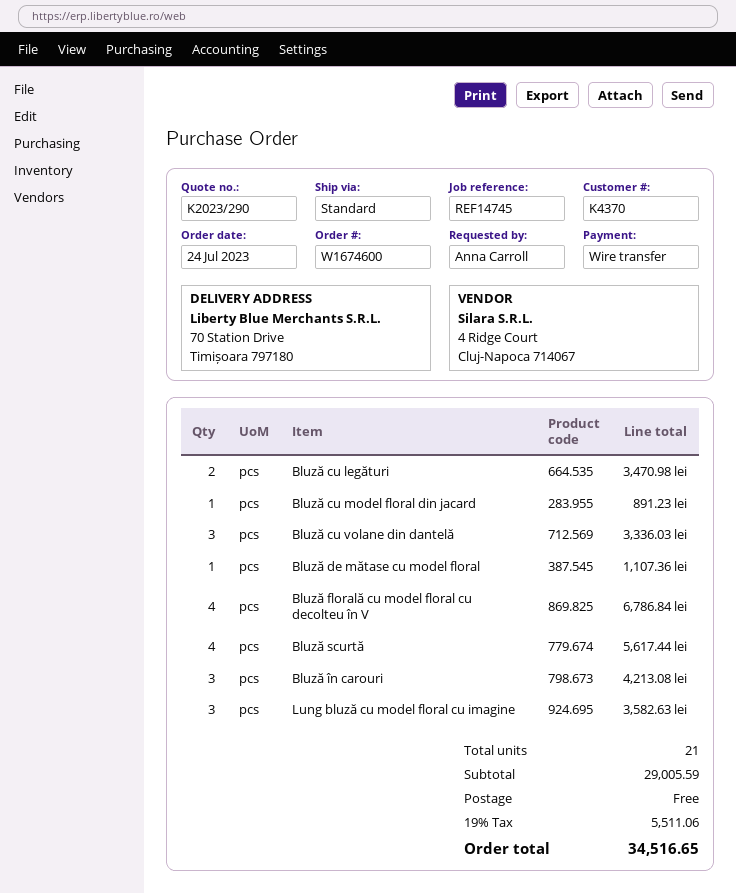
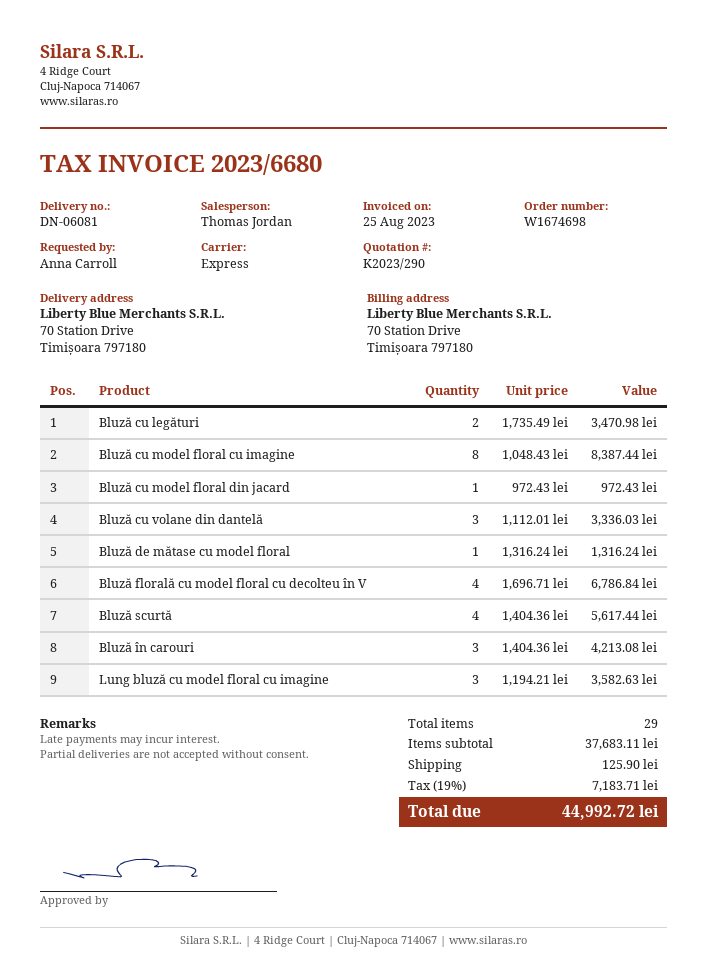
order number: W1674600 -> W1674698
shipping method: standard -> express
Bluză cu model floral din jacard: 1 for 891.23 -> 1 for 972.43
Bluză de mătase cu model floral: 1 for 1107.36 -> 1 for 1316.24
Bluză cu model floral cu imagine: none -> 8 for 8387.44
total quantity: 21 -> 29
subtotal: 29005.59 -> 37683.11
shipping: 0.00 -> 125.90
tax: 19% = 5511.06 -> 19% = 7183.71
total: 34516.65 -> 44992.72

